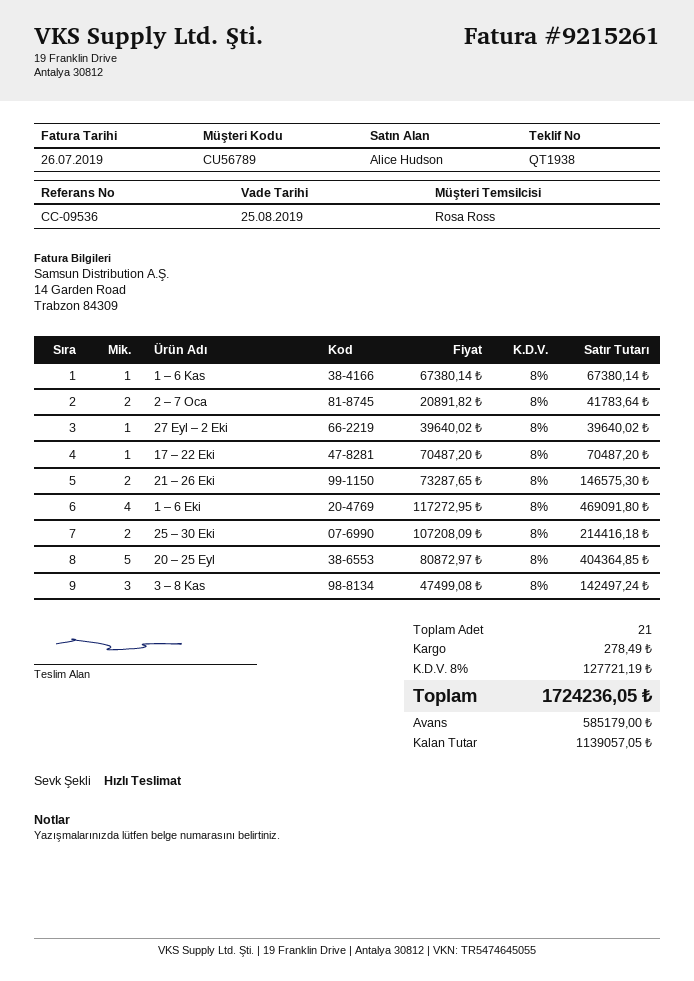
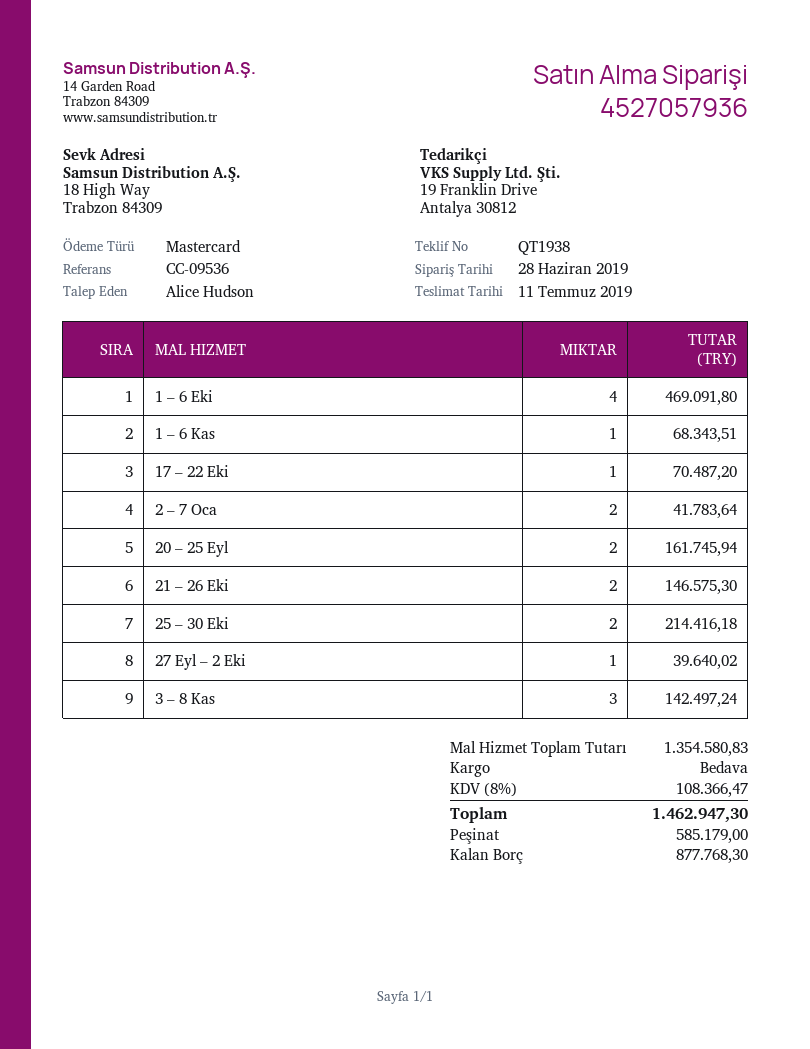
1 – 6 Kas: 1 for 67380.14 -> 1 for 68343.51
20 – 25 Eyl: 5 for 404364.85 -> 2 for 161745.94
shipping: 278.49 -> 0.00
tax: 8% = 127721.19 -> 8% = 108366.47
total: 1724236.05 -> 1462947.30
balance: 1139057.05 -> 877768.30

